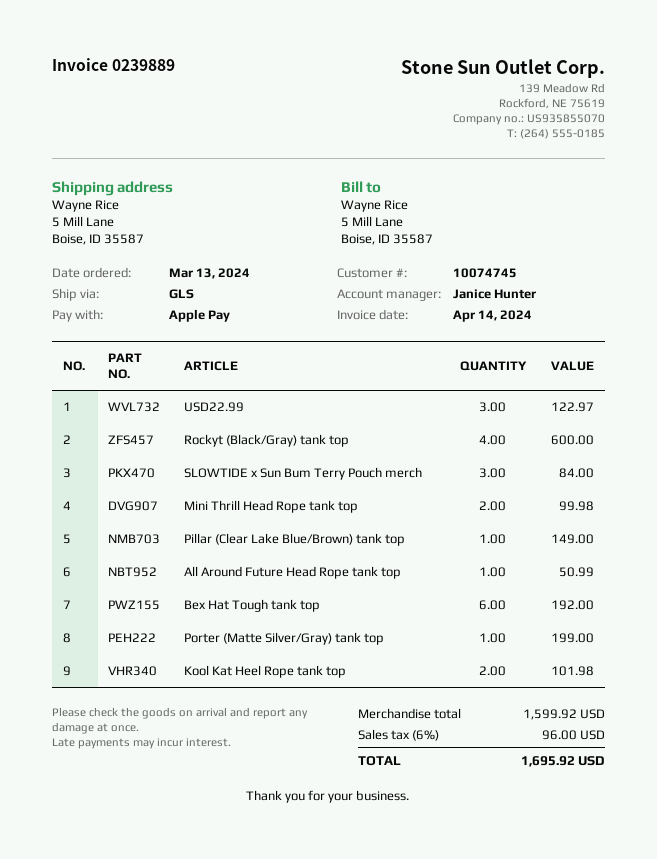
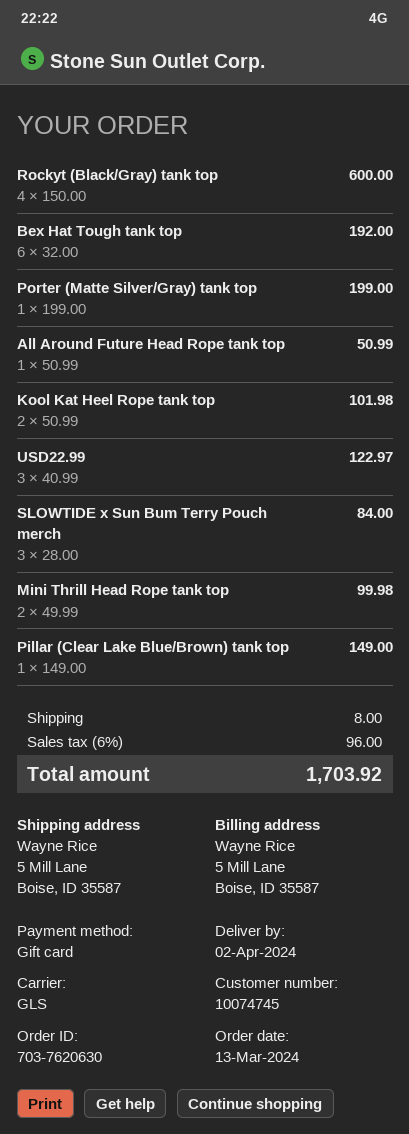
payment method: Apple Pay -> gift card
shipping: none -> 8.00
total: 1695.92 -> 1703.92

